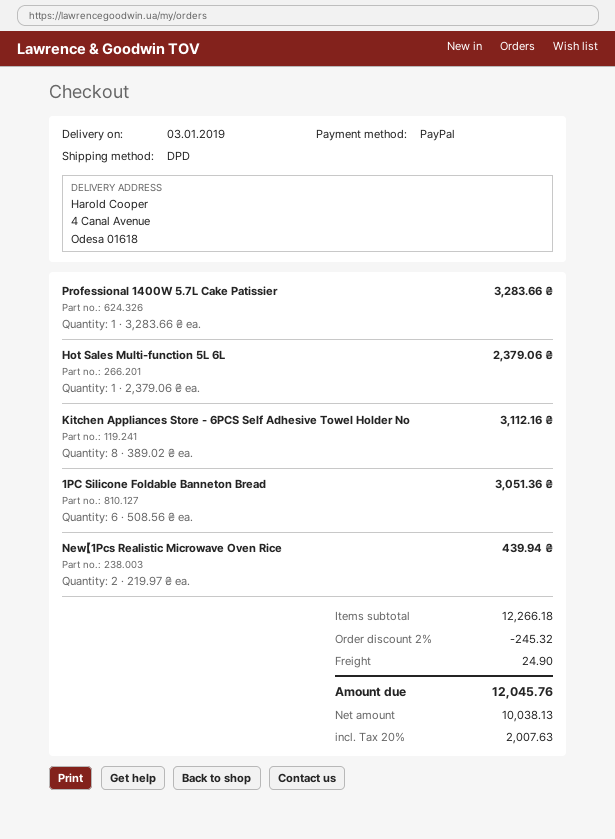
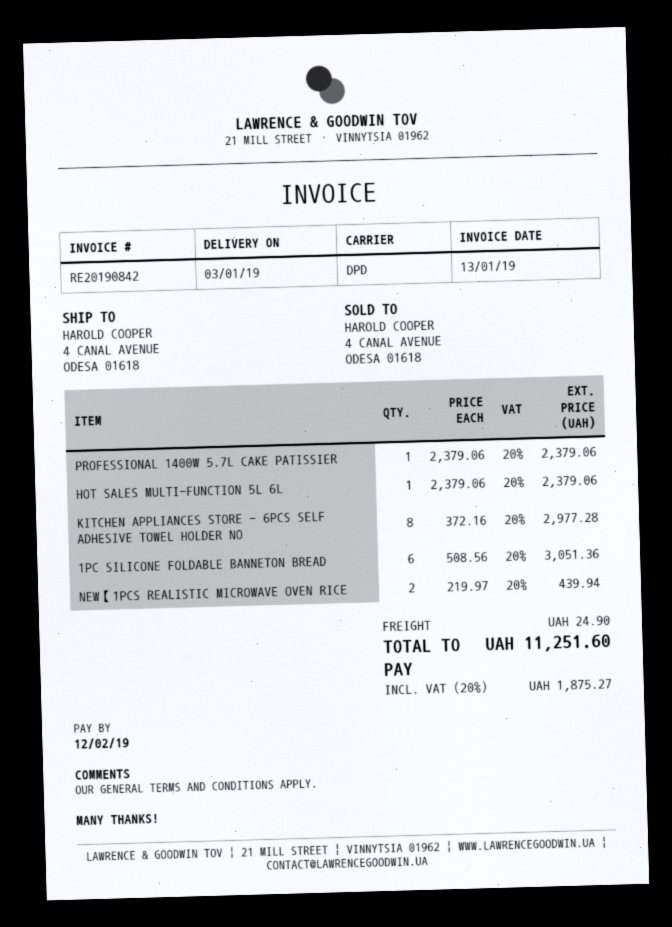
Professional 1400W 5.7L Cake Patissier: 1 x 3283.66 = 3283.66 -> 1 x 2379.06 = 2379.06
Kitchen Appliances Store - 6PCS Self Adhesive Towel Holder No: 8 x 389.02 = 3112.16 -> 8 x 372.16 = 2977.28
discount: 2% = 245.32 -> none
tax: 20% = 2007.63 -> 20% = 1875.27
total: 12045.76 -> 11251.60

